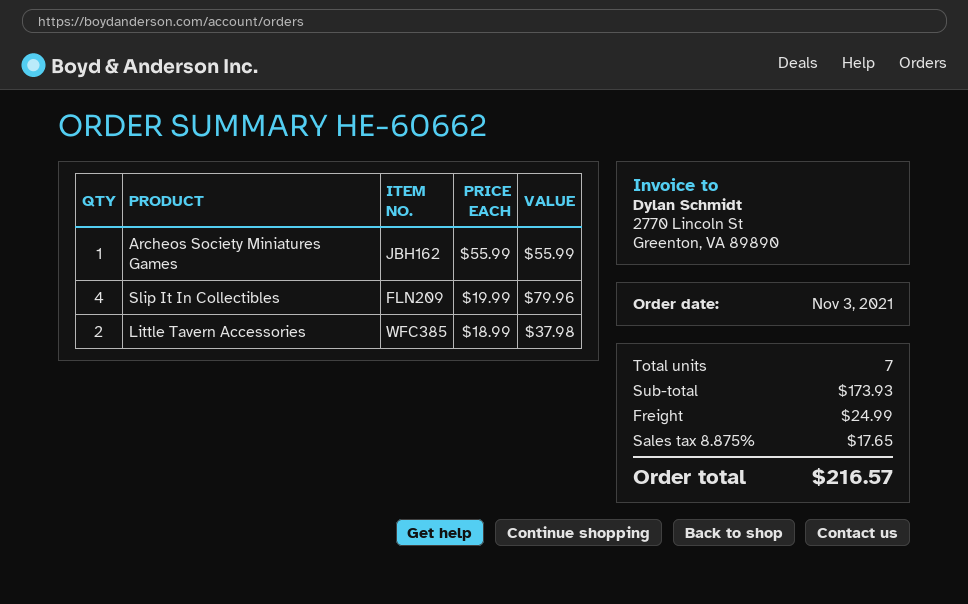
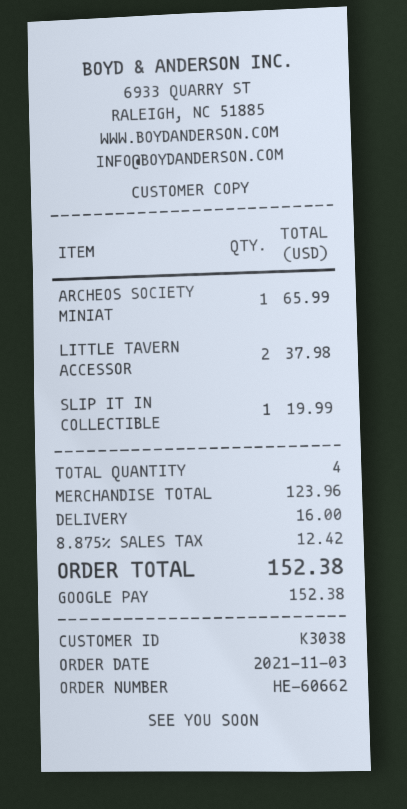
Archeos Society Miniatures Games: 1 for 55.99 -> 1 for 65.99
Slip It In Collectibles: 4 for 79.96 -> 1 for 19.99
total quantity: 7 -> 4
subtotal: 173.93 -> 123.96
shipping: 24.99 -> 16.00
tax: 8.875% = 17.65 -> 8.875% = 12.42
total: 216.57 -> 152.38

